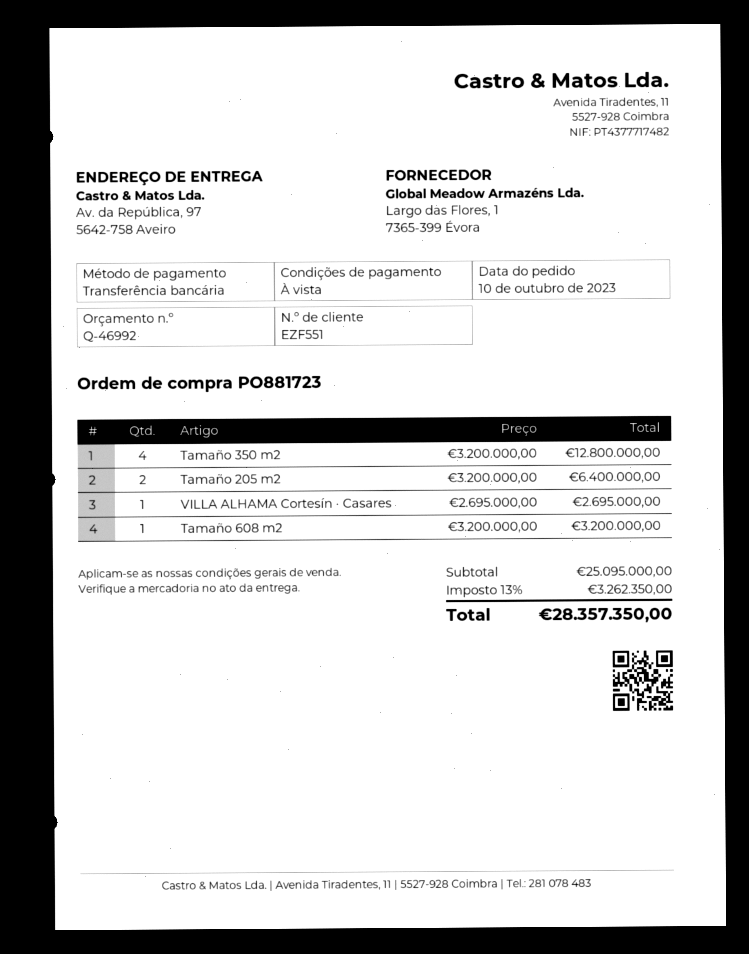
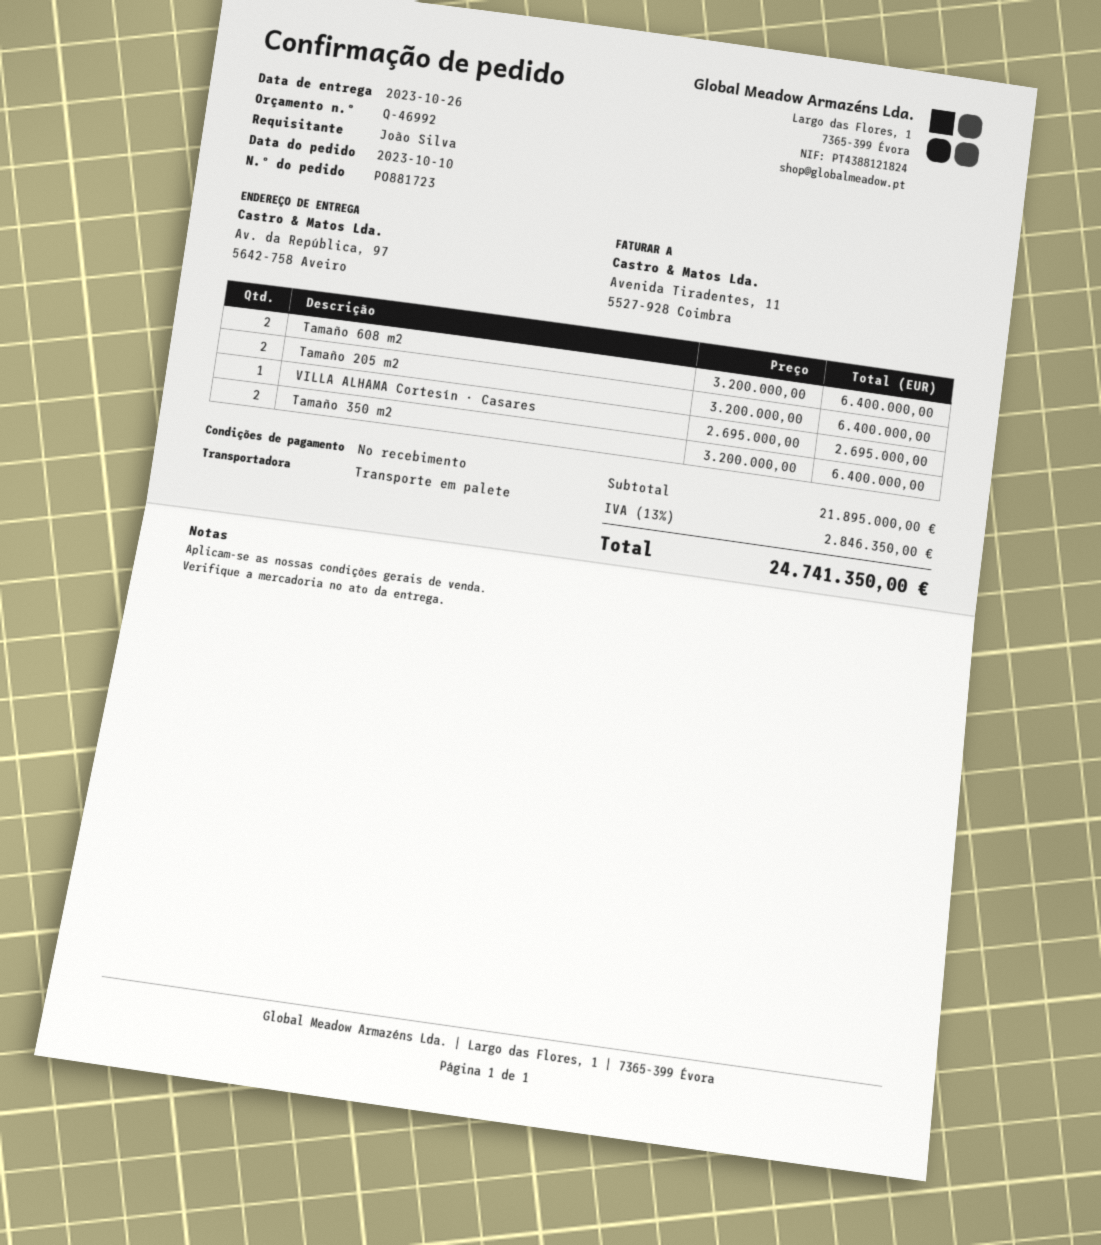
Tamaño 350 m2: 4 x 3200000.00 = 12800000.00 -> 2 x 3200000.00 = 6400000.00
Tamaño 608 m2: 1 x 3200000.00 = 3200000.00 -> 2 x 3200000.00 = 6400000.00
subtotal: 25095000.00 -> 21895000.00
tax: 13% = 3262350.00 -> 13% = 2846350.00
total: 28357350.00 -> 24741350.00

